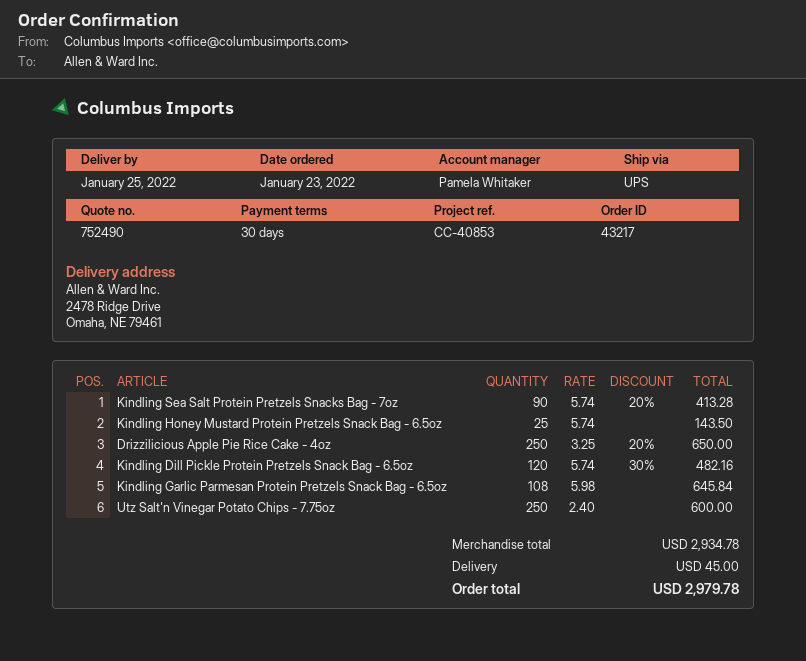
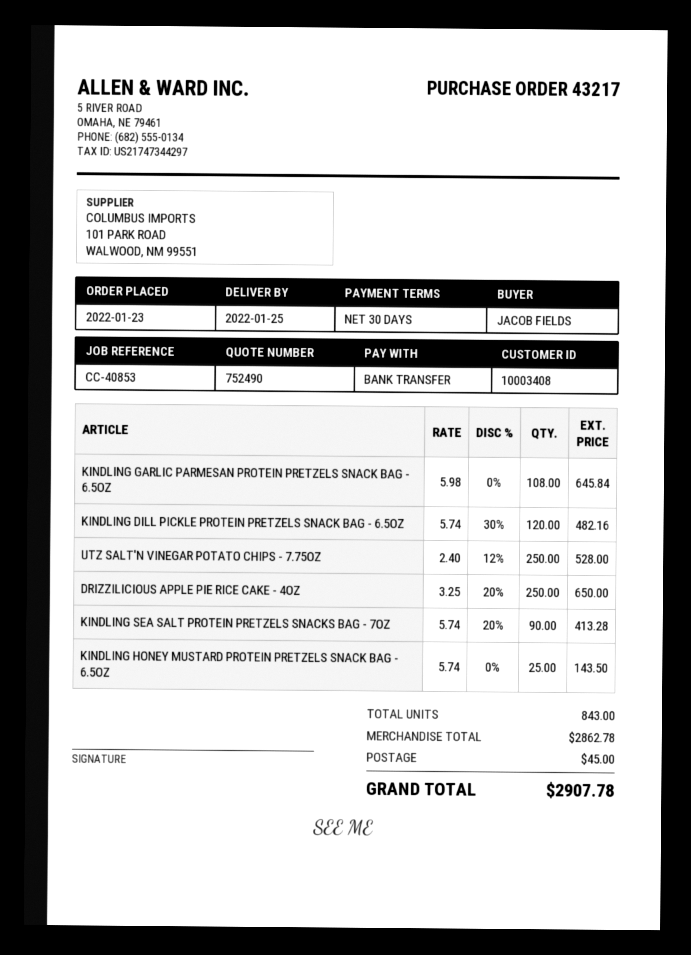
Utz Salt'n Vinegar Potato Chips - 7.75oz: 250 x 2.40 = 600.00 -> 250 x 2.40 - 12% = 528.00
subtotal: 2934.78 -> 2862.78
total: 2979.78 -> 2907.78

